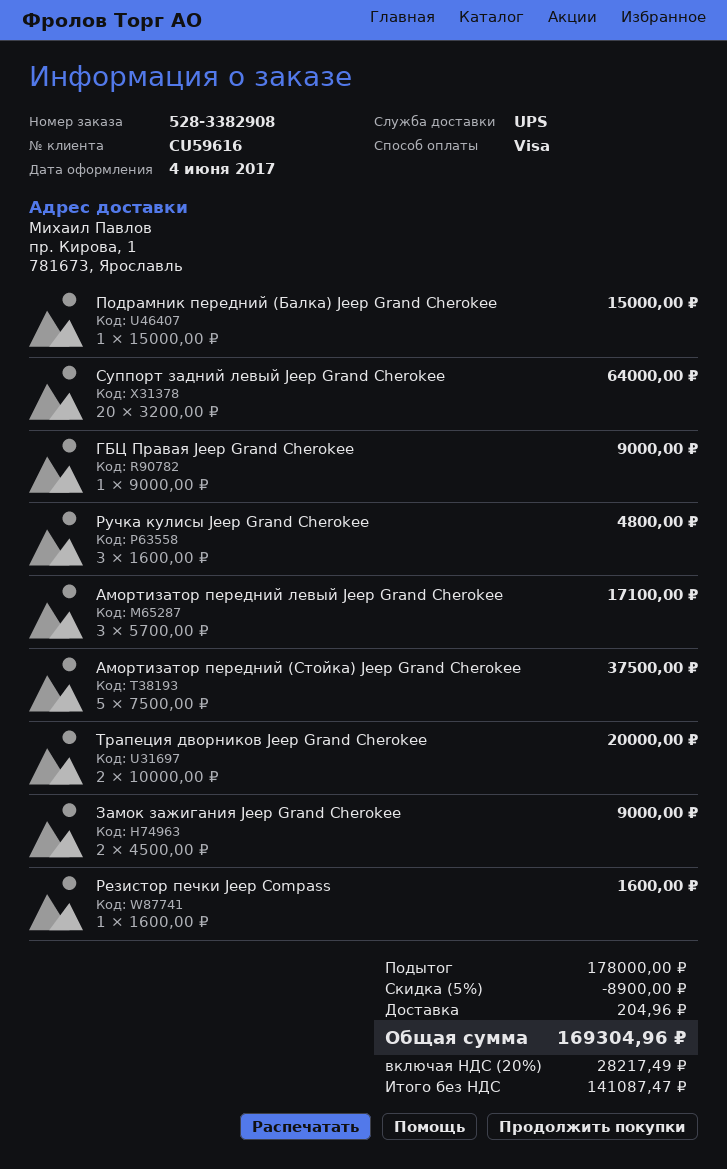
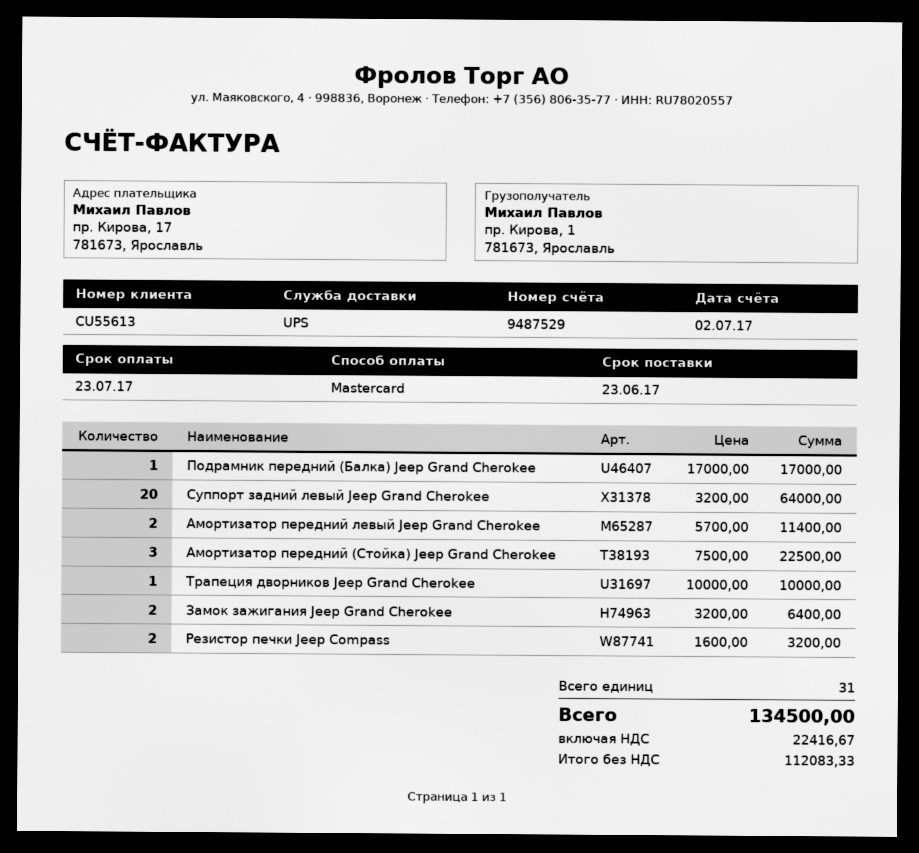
customer number: CU59616 -> CU55613
payment method: Visa -> Mastercard
Подрамник передний (Балка) Jeep Grand Cherokee: 1 x 15000.00 = 15000.00 -> 1 x 17000.00 = 17000.00
ГБЦ Правая Jeep Grand Cherokee: 1 x 9000.00 = 9000.00 -> none
Ручка кулисы Jeep Grand Cherokee: 3 x 1600.00 = 4800.00 -> none
Амортизатор передний левый Jeep Grand Cherokee: 3 x 5700.00 = 17100.00 -> 2 x 5700.00 = 11400.00
Амортизатор передний (Стойка) Jeep Grand Cherokee: 5 x 7500.00 = 37500.00 -> 3 x 7500.00 = 22500.00
Трапеция дворников Jeep Grand Cherokee: 2 x 10000.00 = 20000.00 -> 1 x 10000.00 = 10000.00
Замок зажигания Jeep Grand Cherokee: 2 x 4500.00 = 9000.00 -> 2 x 3200.00 = 6400.00
Резистор печки Jeep Compass: 1 x 1600.00 = 1600.00 -> 2 x 1600.00 = 3200.00
discount: 5% = 8900.00 -> none
shipping: 204.96 -> none
net: 141087.47 -> 112083.33
tax: 28217.49 -> 22416.67
total: 169304.96 -> 134500.00

